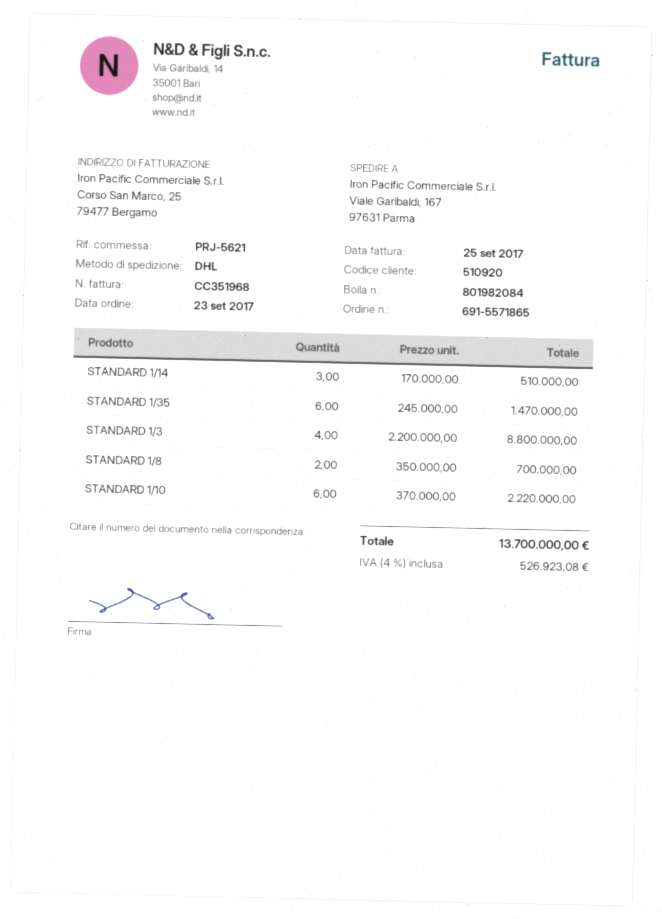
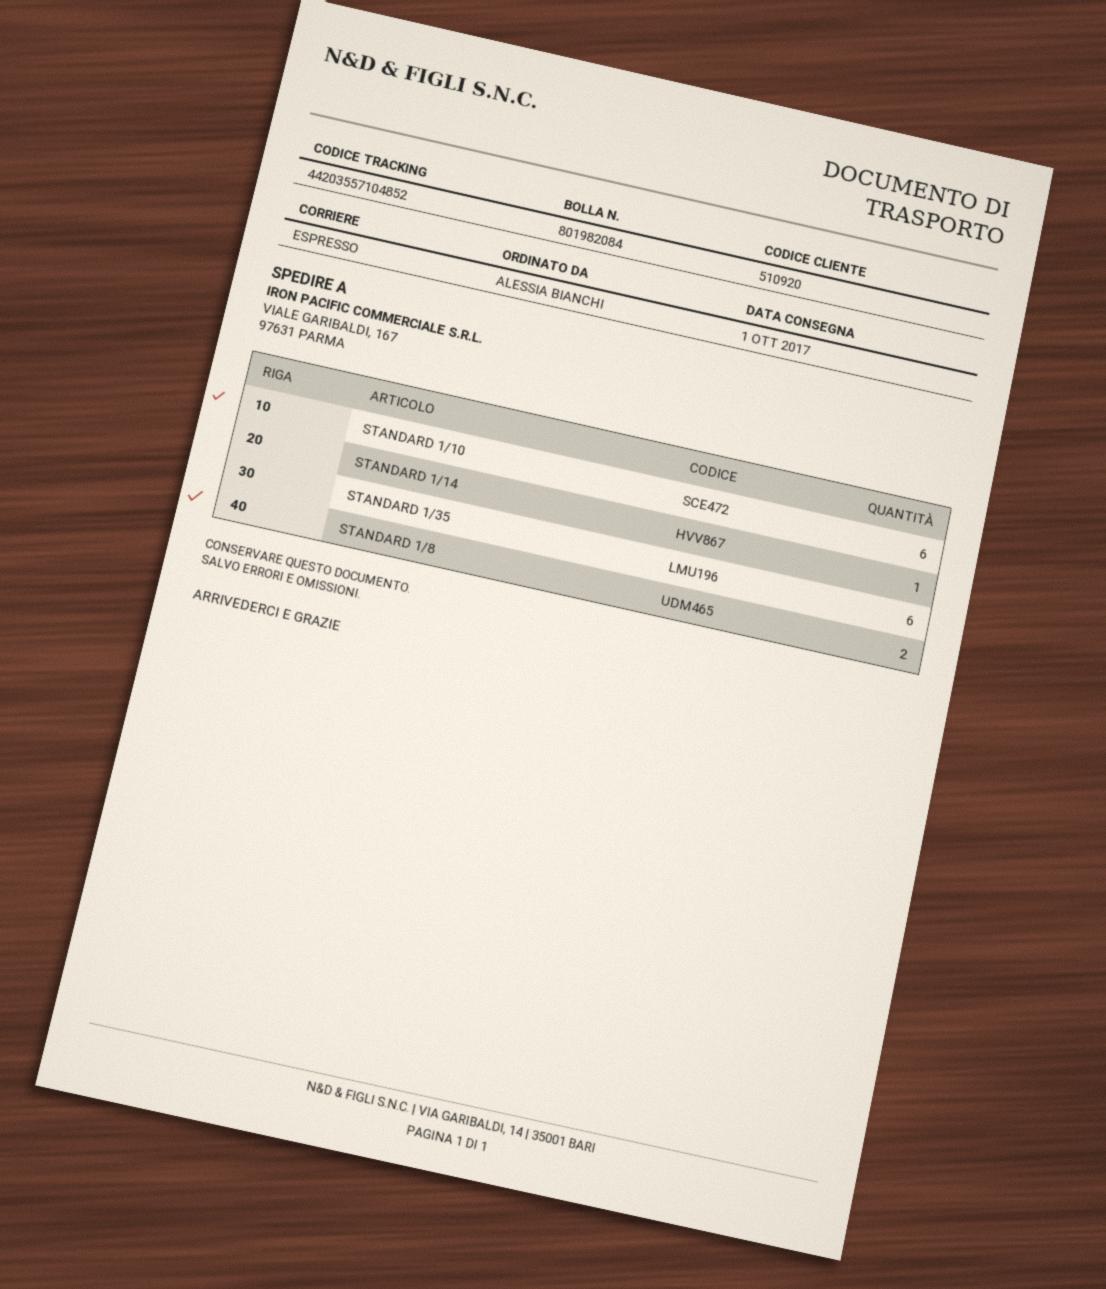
shipping method: DHL -> express
STANDARD 1/14: 3 -> 1
STANDARD 1/3: 4 -> none

